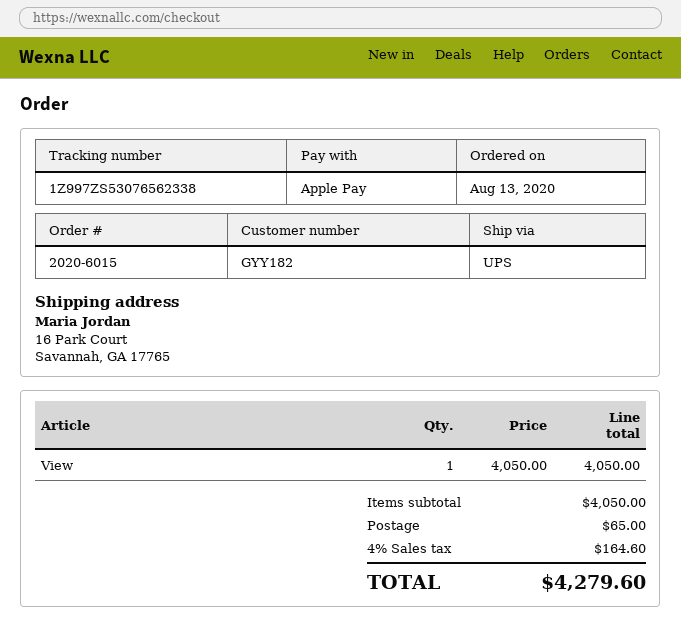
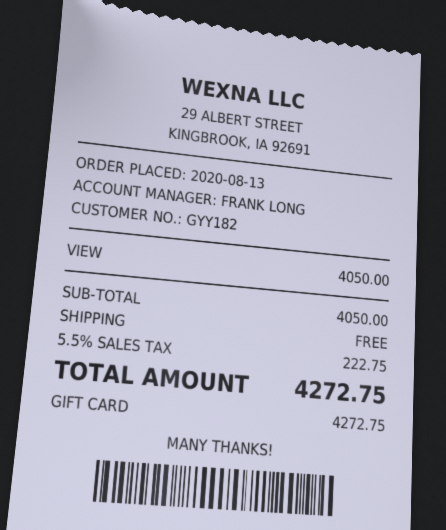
payment method: Apple Pay -> gift card
shipping: 65.00 -> 0.00
tax: 4% = 164.60 -> 5.5% = 222.75
total: 4279.60 -> 4272.75

